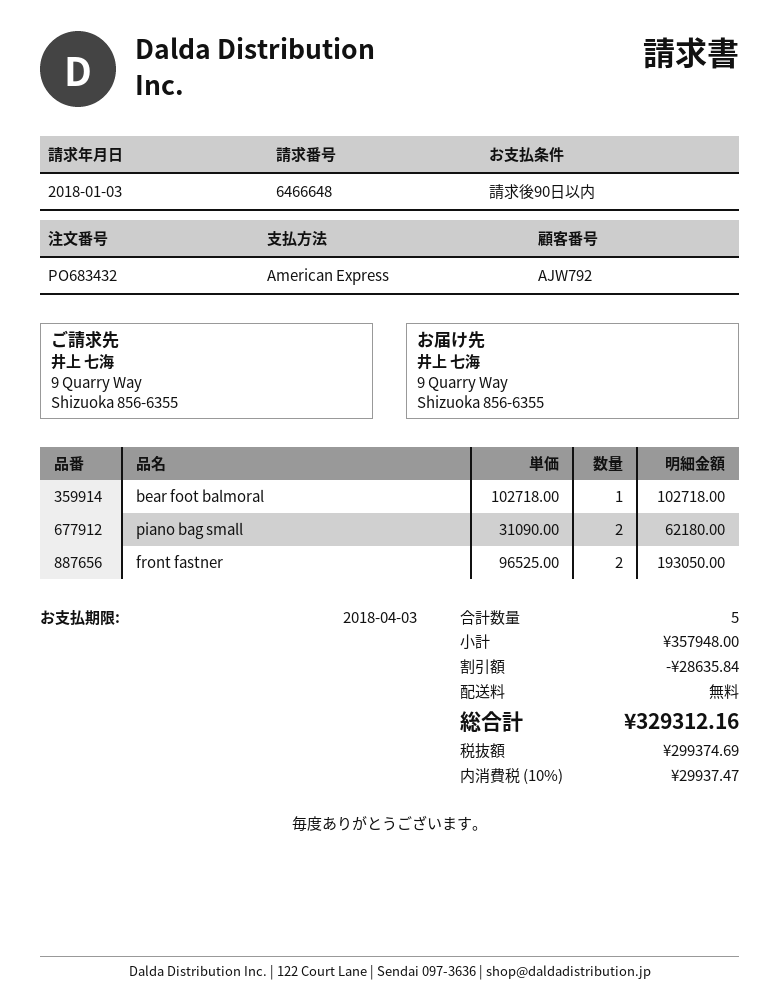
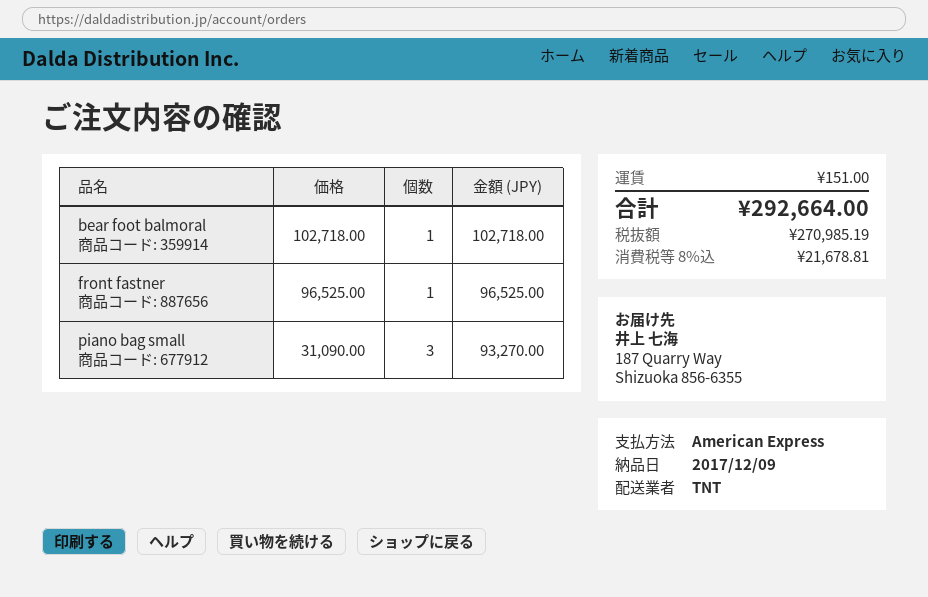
ship to: 9 Quarry Way, Shizuoka 856-6355 -> 187 Quarry Way, Shizuoka 856-6355
piano bag small: 2 x 31090.00 = 62180.00 -> 3 x 31090.00 = 93270.00
front fastner: 2 x 96525.00 = 193050.00 -> 1 x 96525.00 = 96525.00
discount: 28635.84 -> none
shipping: 0.00 -> 151.00
net: 299374.69 -> 270985.19
tax: 10% = 29937.47 -> 8% = 21678.81
total: 329312.16 -> 292664.00

